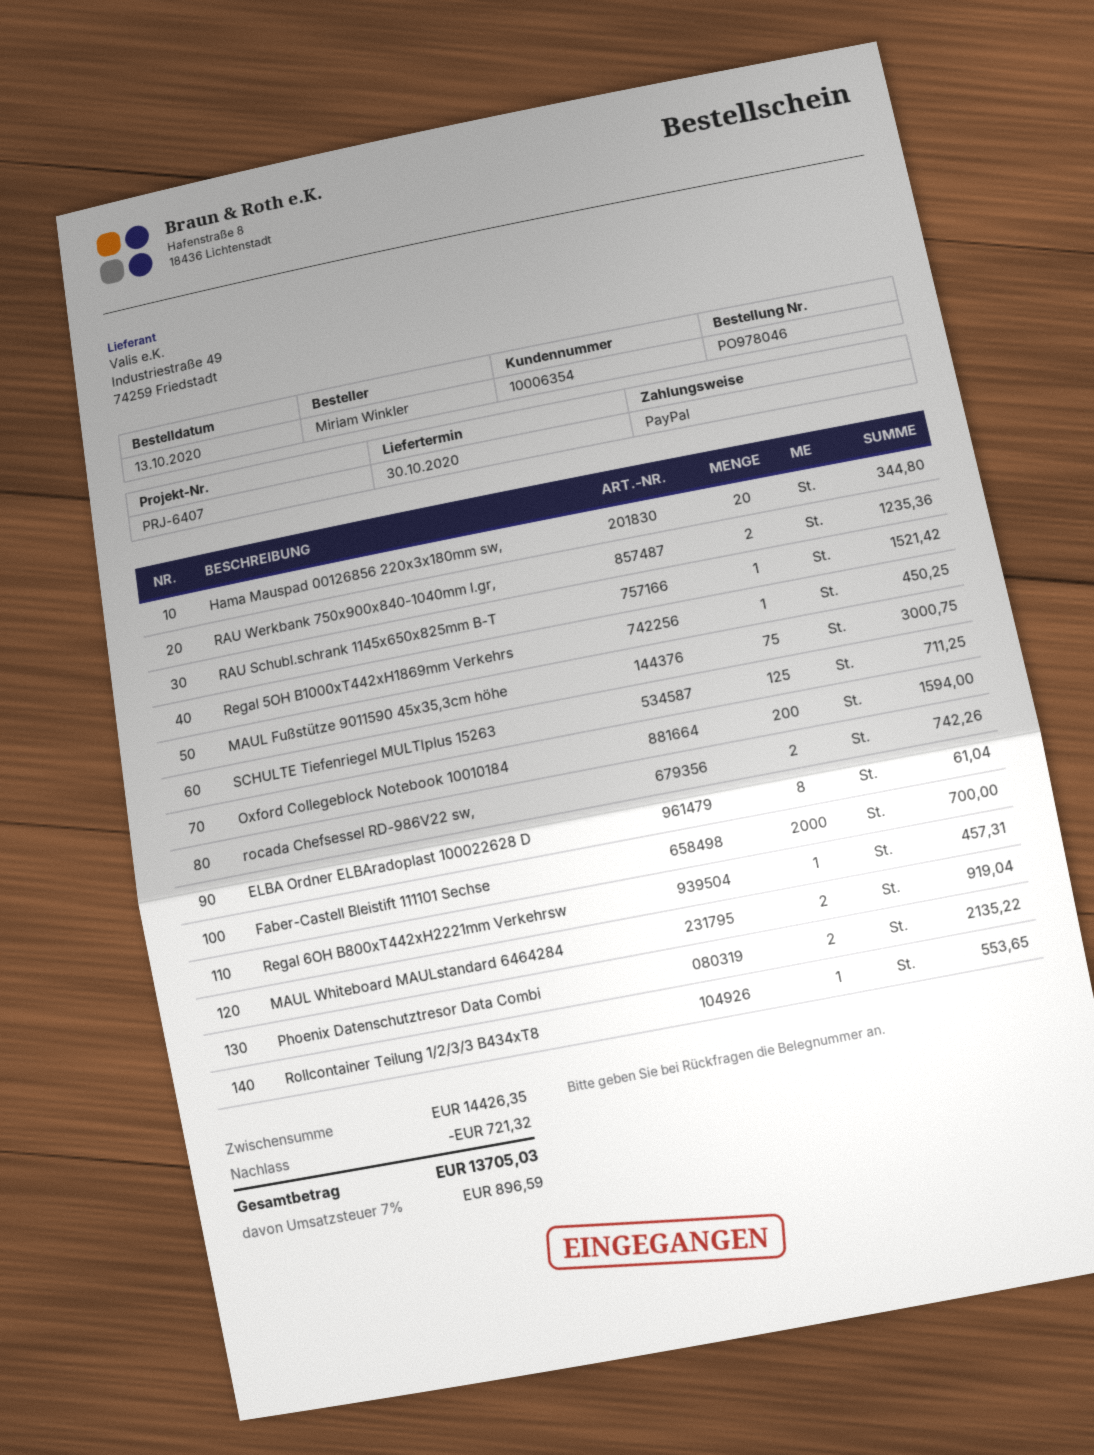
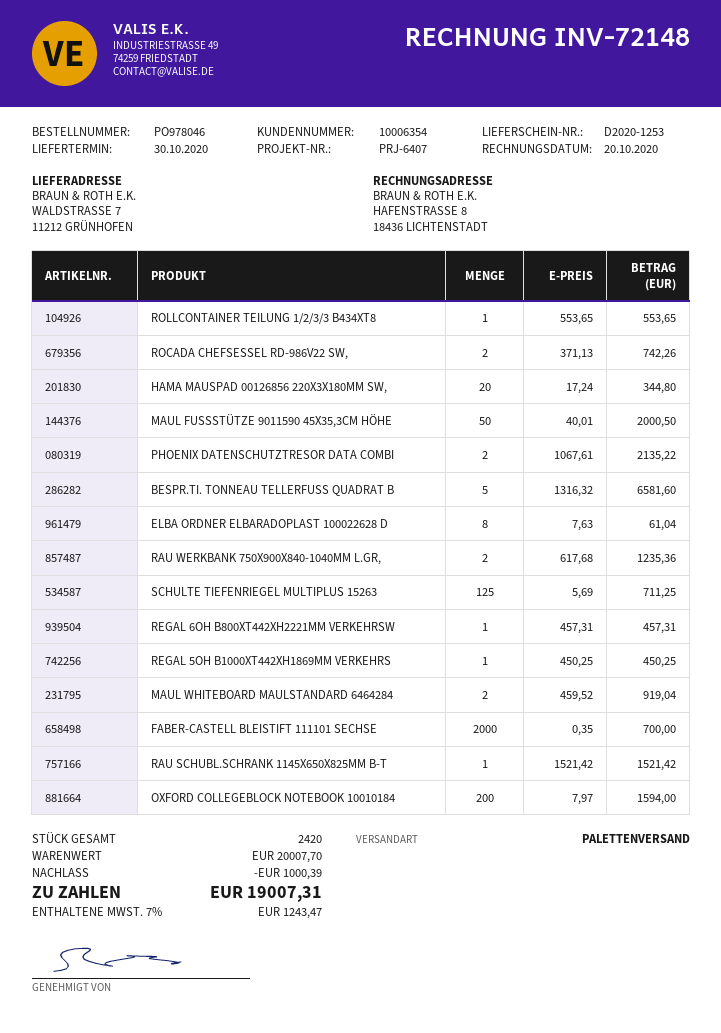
MAUL Fußstütze 9011590 45x35,3cm höhe: 75 for 3000.75 -> 50 for 2000.50
BESPR.TI. TONNEAU TELLERFUSS QUADRAT B: none -> 5 for 6581.60
subtotal: 14426.35 -> 20007.70
discount: 721.32 -> 1000.39
tax: 7% = 896.59 -> 7% = 1243.47
total: 13705.03 -> 19007.31

